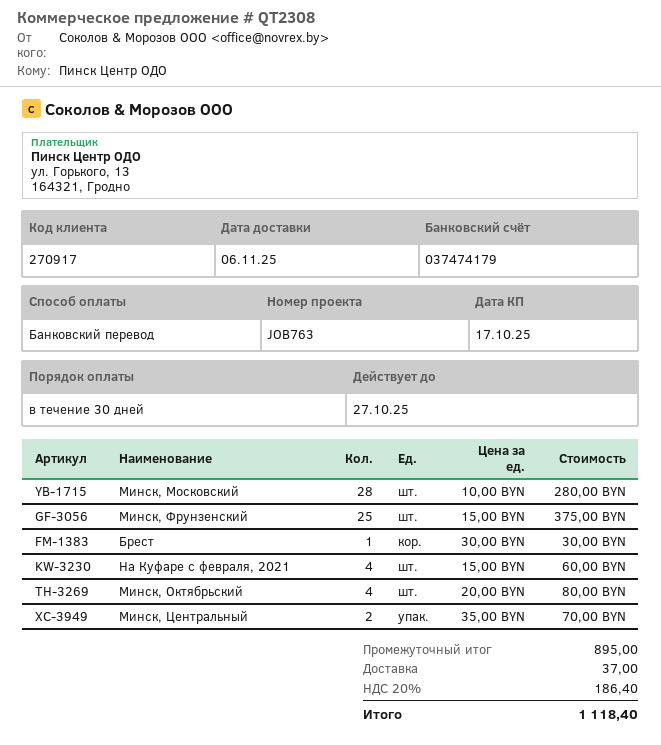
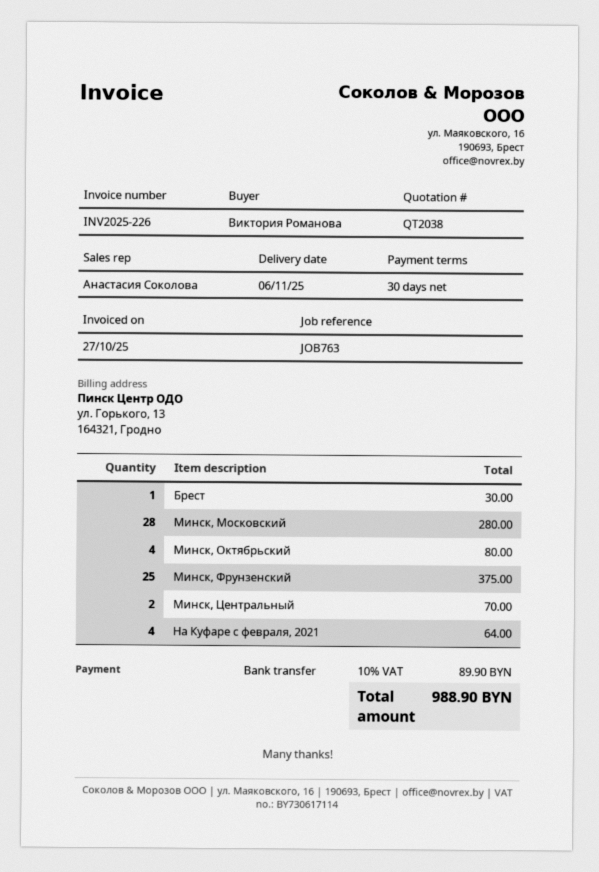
quote number: QT2308 -> QT2038
На Куфаре с февраля, 2021: 4 for 60.00 -> 4 for 64.00
shipping: 37.00 -> none
tax: 20% = 186.40 -> 10% = 89.90
total: 1118.40 -> 988.90

